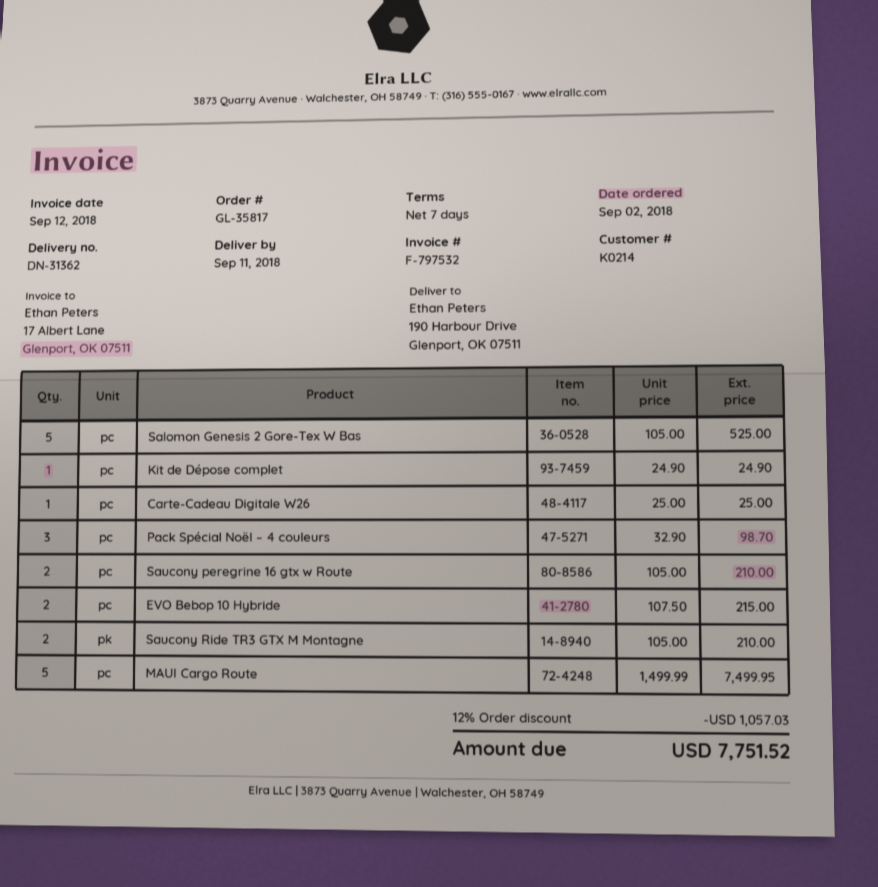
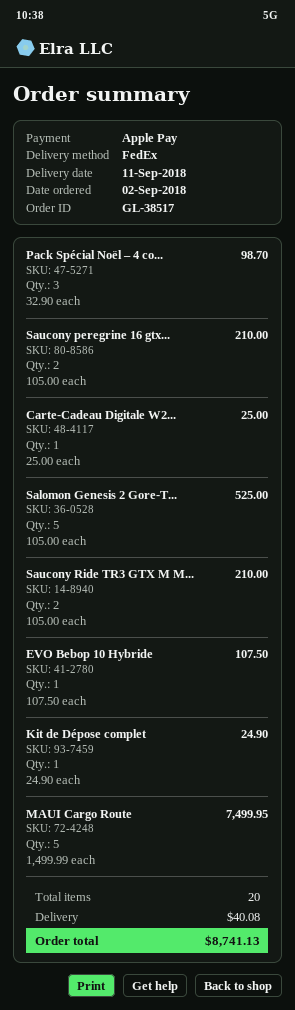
order number: GL-35817 -> GL-38517
EVO Bebop 10 Hybride: 2 x 107.50 = 215.00 -> 1 x 107.50 = 107.50
discount: 12% = 1057.03 -> none
shipping: none -> 40.08
total: 7751.52 -> 8741.13

